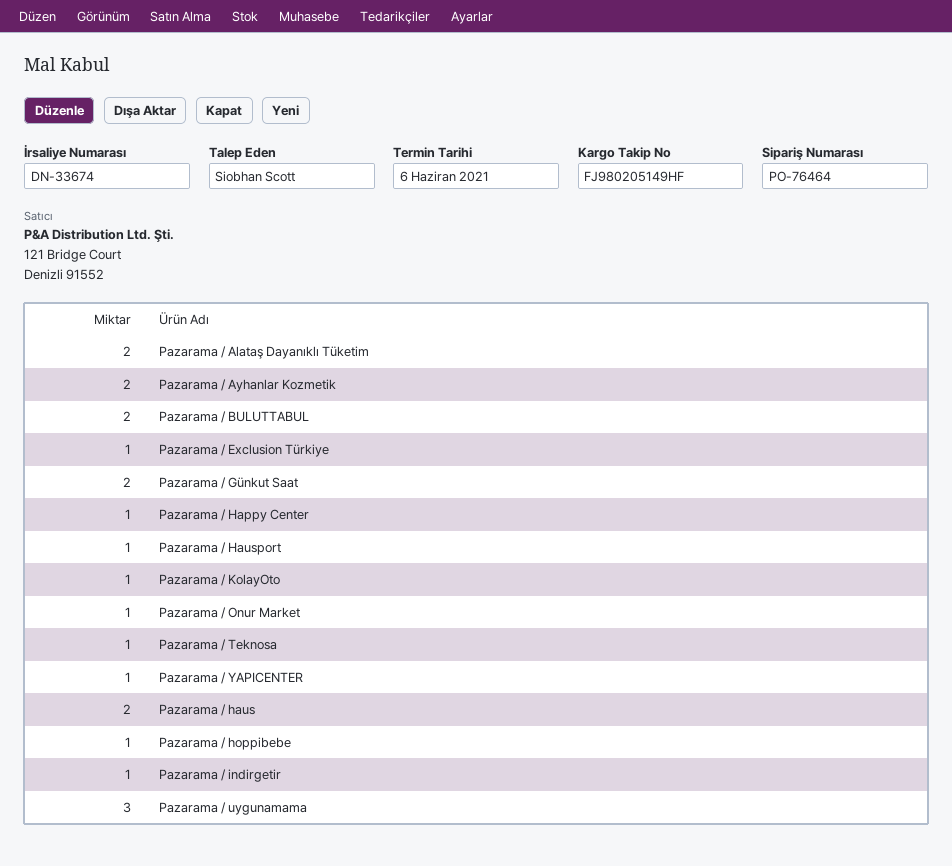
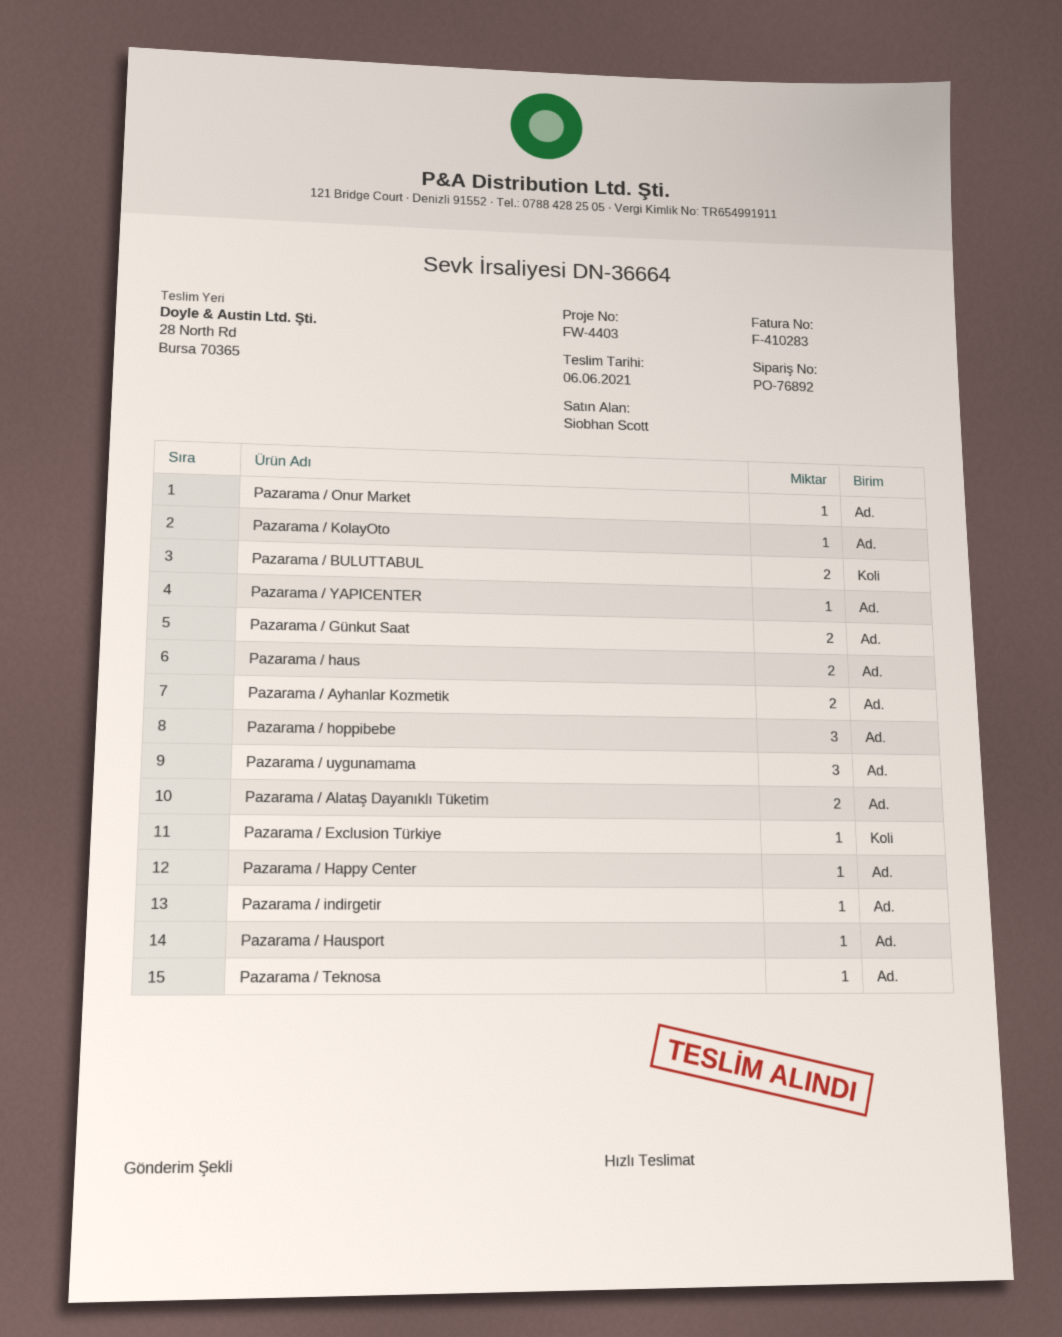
order number: PO-76464 -> PO-76892
delivery note number: DN-33674 -> DN-36664
Pazarama / hoppibebe: 1 -> 3

